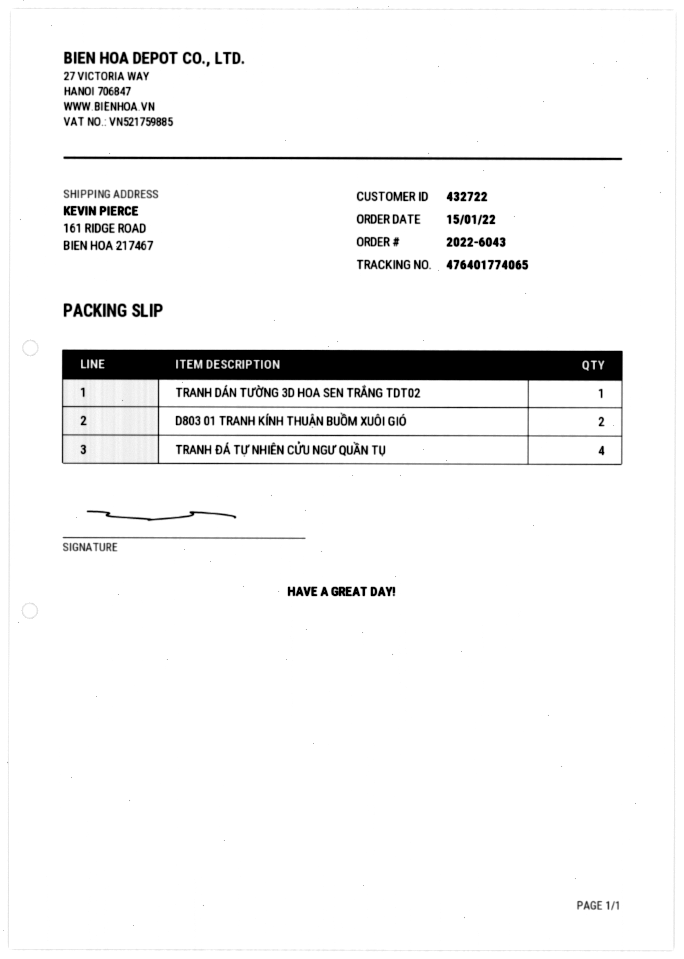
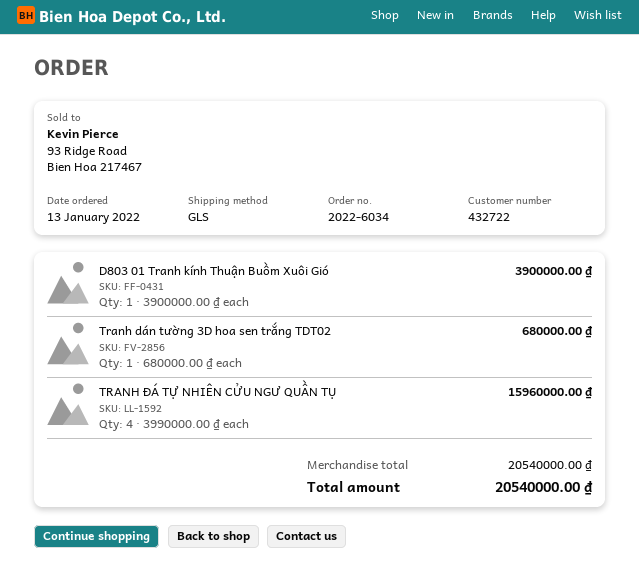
order number: 2022-6043 -> 2022-6034
order date: 2022-01-15 -> 2022-01-13
D803 01 TRANH KÍNH THUẬN BUỒM XUÔI GIÓ: 2 -> 1

